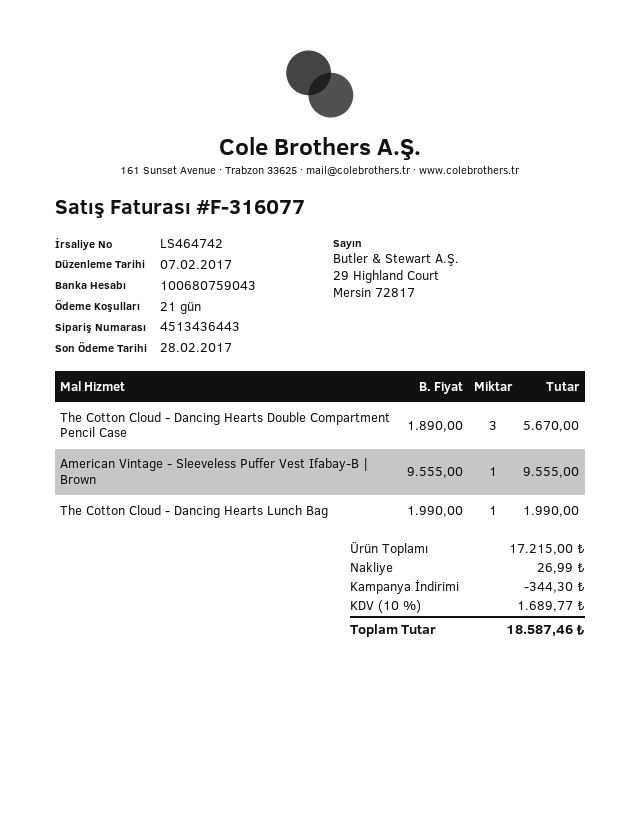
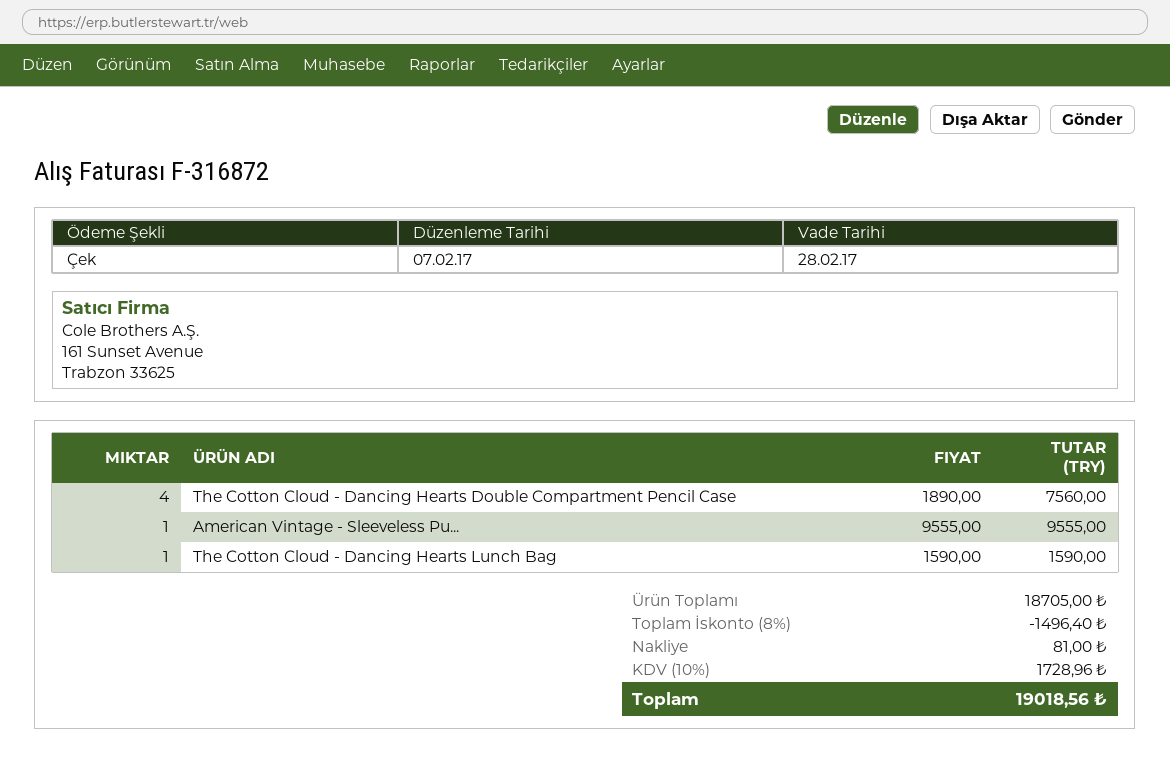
invoice number: F-316077 -> F-316872
The Cotton Cloud - Dancing Hearts Double Compartment Pencil Case: 3 x 1890.00 = 5670.00 -> 4 x 1890.00 = 7560.00
The Cotton Cloud - Dancing Hearts Lunch Bag: 1 x 1990.00 = 1990.00 -> 1 x 1590.00 = 1590.00
subtotal: 17215.00 -> 18705.00
discount: 344.30 -> 1496.40
shipping: 26.99 -> 81.00
tax: 10% = 1689.77 -> 10% = 1728.96
total: 18587.46 -> 19018.56

